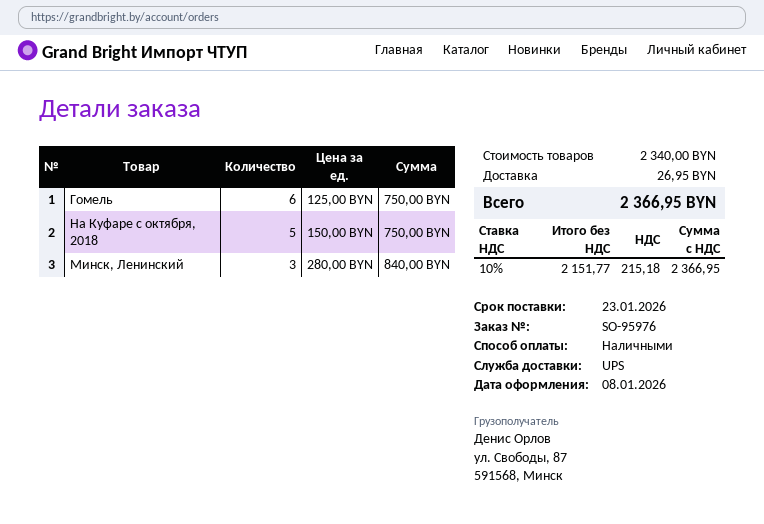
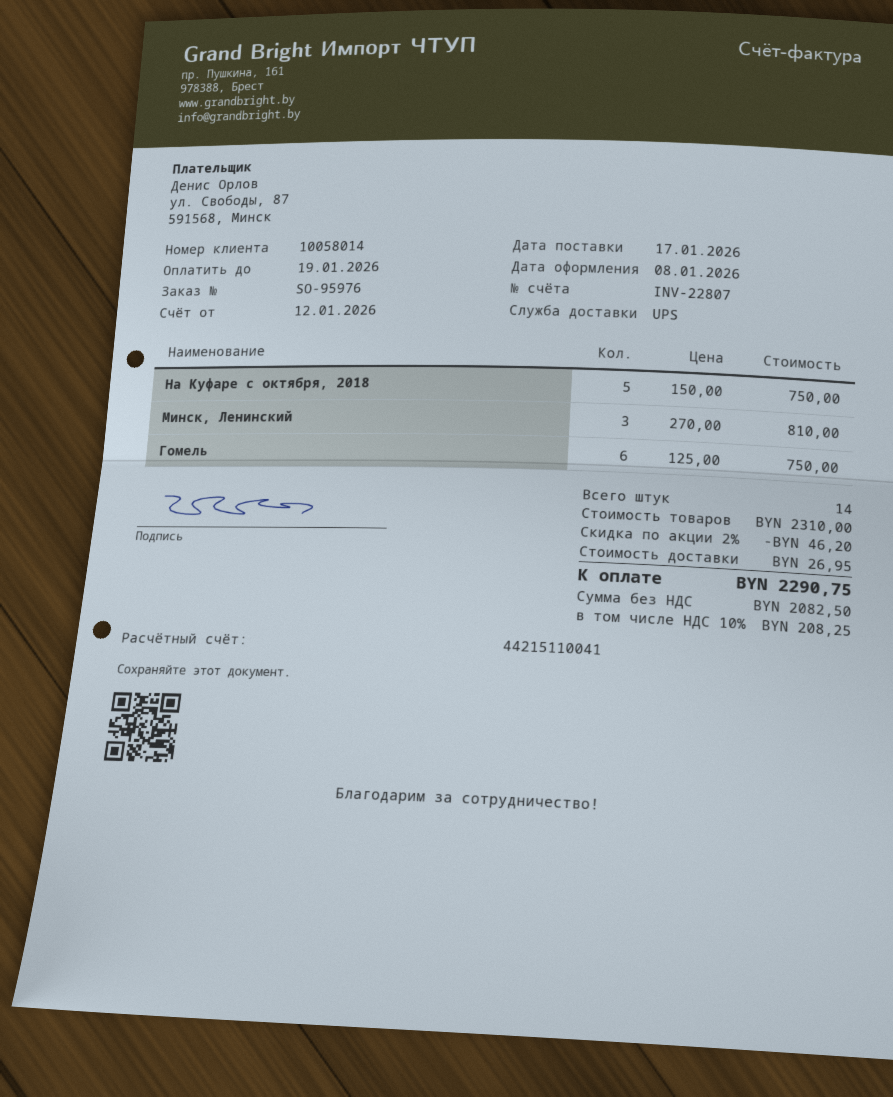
delivery date: 2026-01-23 -> 2026-01-17
Минск, Ленинский: 3 x 280.00 = 840.00 -> 3 x 270.00 = 810.00
subtotal: 2340.00 -> 2310.00
discount: none -> 2% = 46.20
net: 2151.77 -> 2082.50
tax: 10% = 215.18 -> 10% = 208.25
total: 2366.95 -> 2290.75

